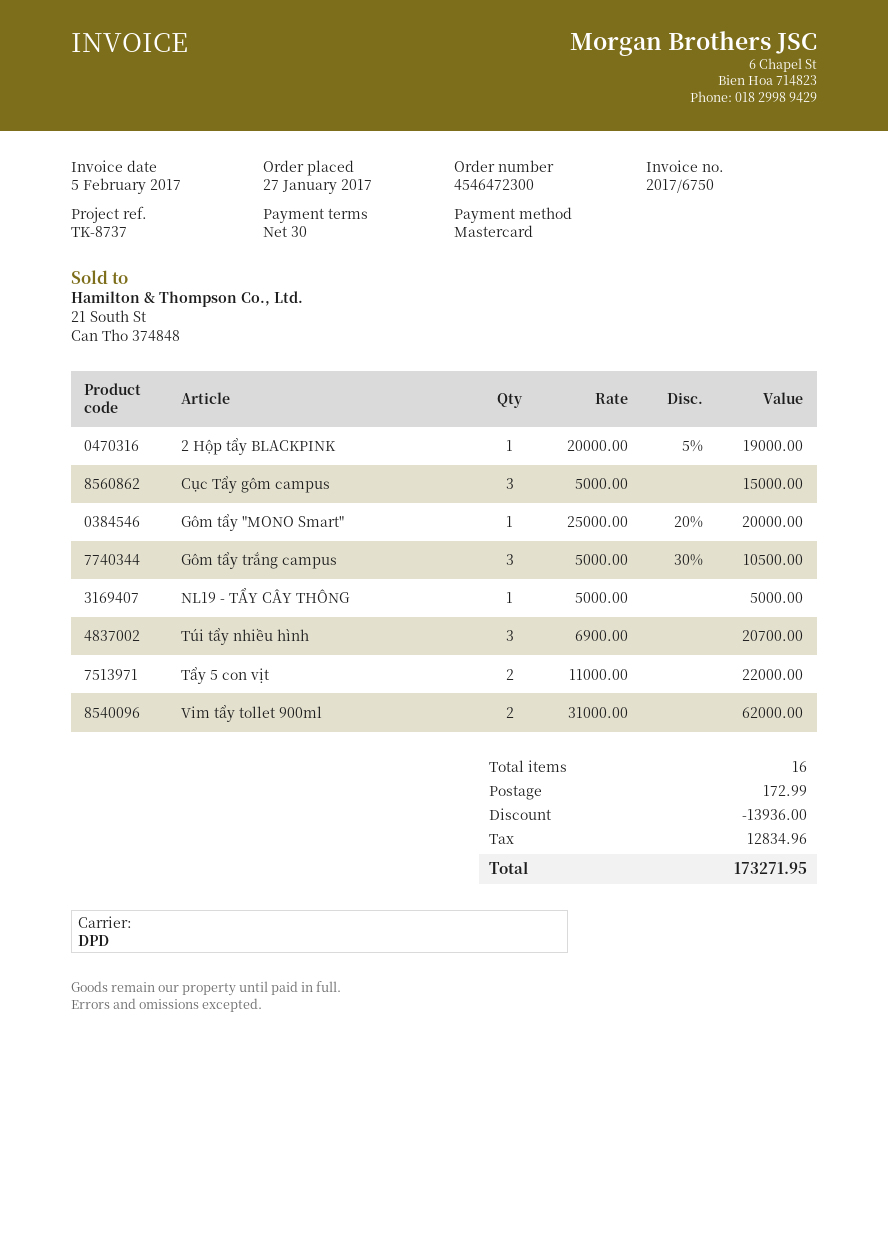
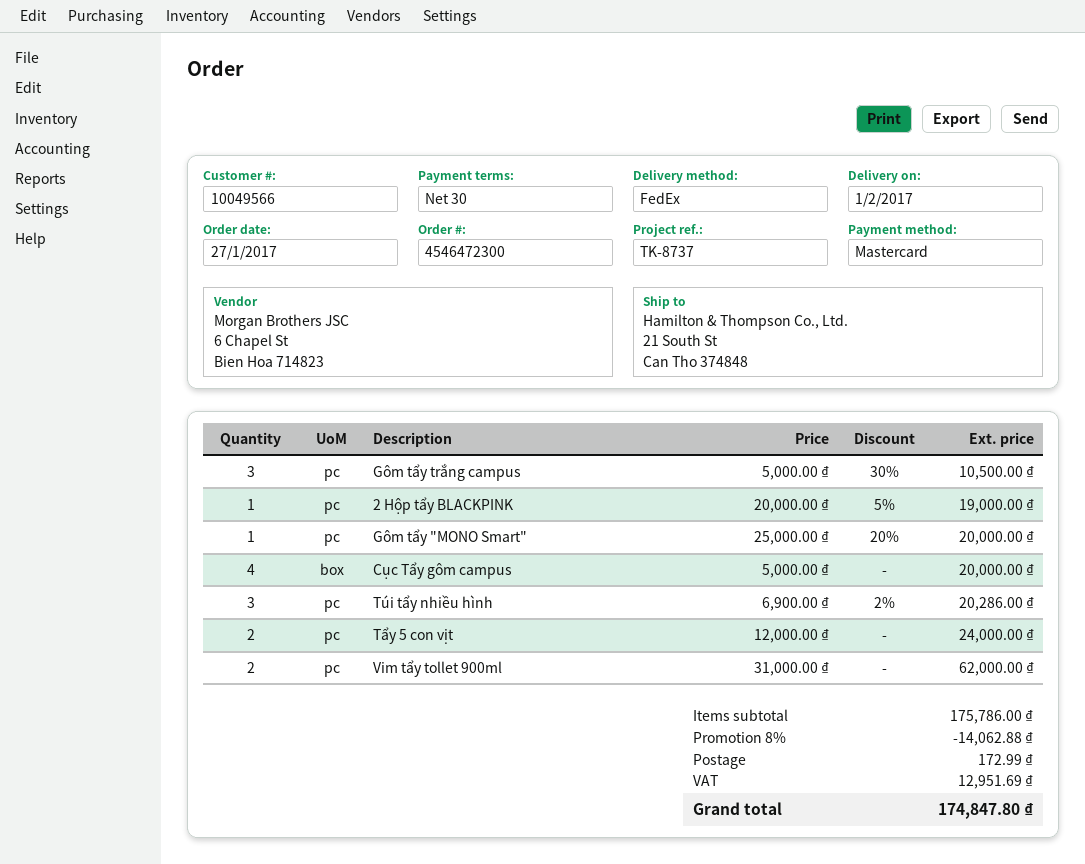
shipping method: DPD -> FedEx
Cục Tẩy gôm campus: 3 x 5000.00 = 15000.00 -> 4 x 5000.00 = 20000.00
NL19 - TẨY CÂY THÔNG: 1 x 5000.00 = 5000.00 -> none
Túi tẩy nhiều hình: 3 x 6900.00 = 20700.00 -> 3 x 6900.00 - 2% = 20286.00
Tẩy 5 con vịt: 2 x 11000.00 = 22000.00 -> 2 x 12000.00 = 24000.00
discount: 13936.00 -> 14062.88
tax: 12834.96 -> 12951.69
total: 173271.95 -> 174847.80

